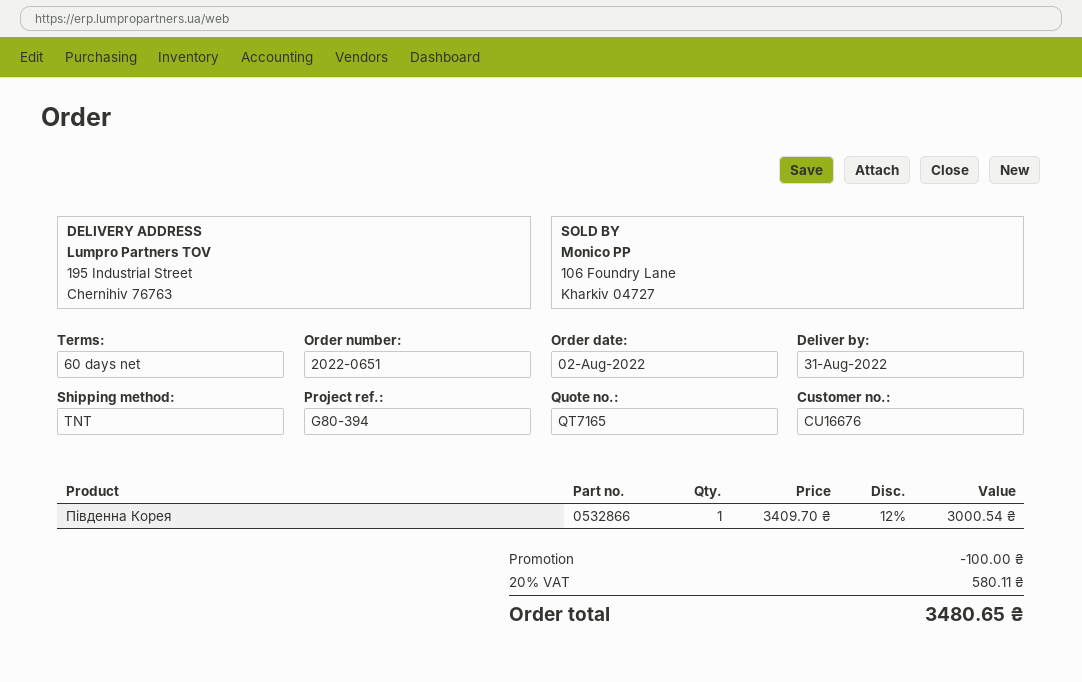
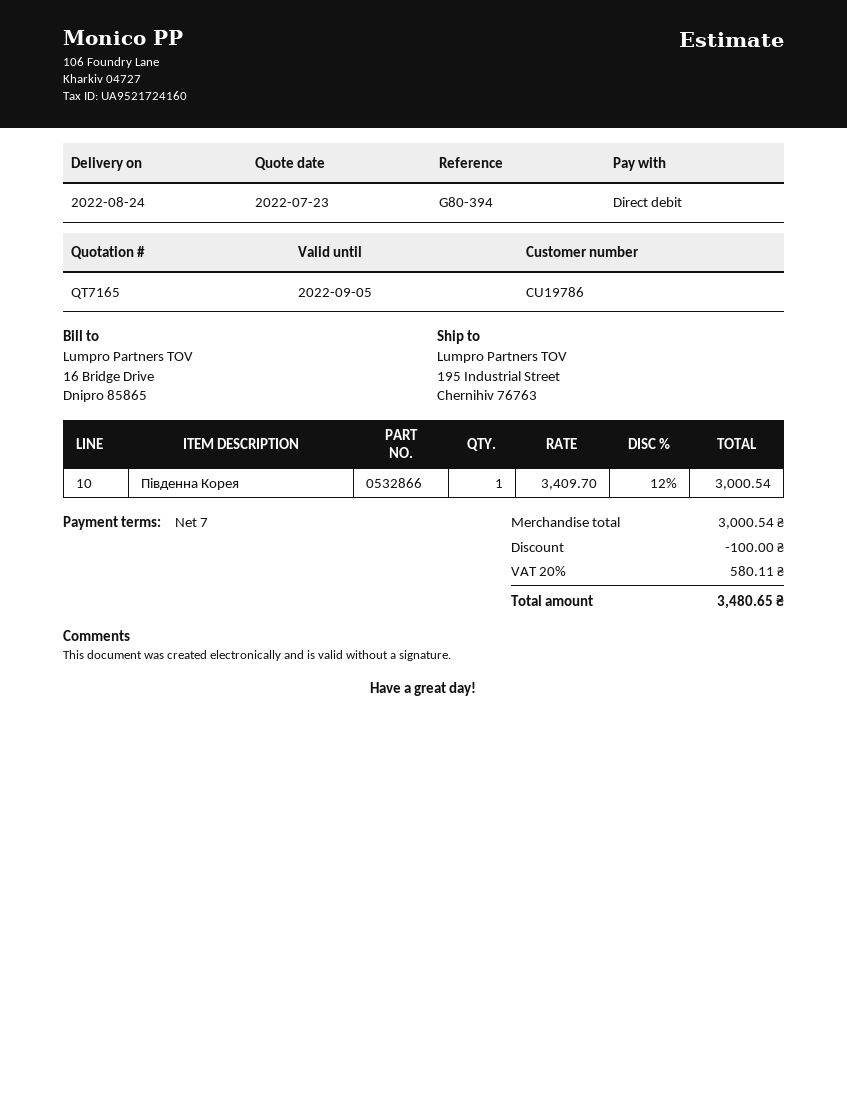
delivery date: 2022-08-31 -> 2022-08-24
payment terms: 60 days -> 7 days
customer number: CU16676 -> CU19786

